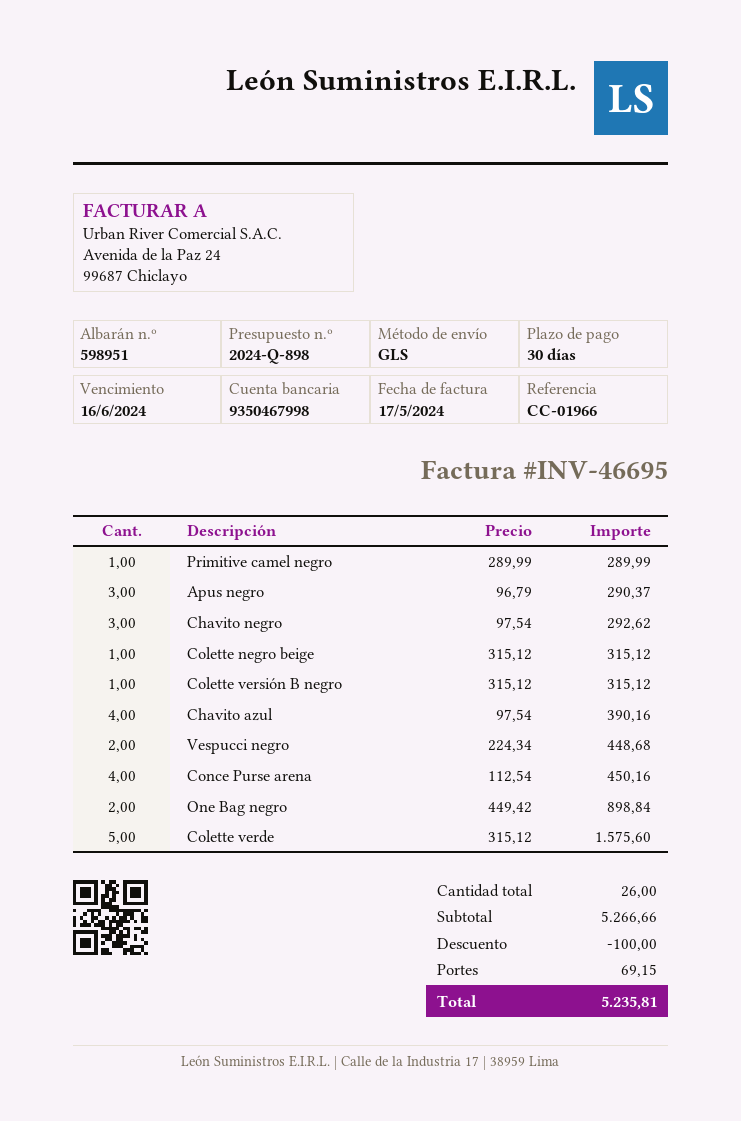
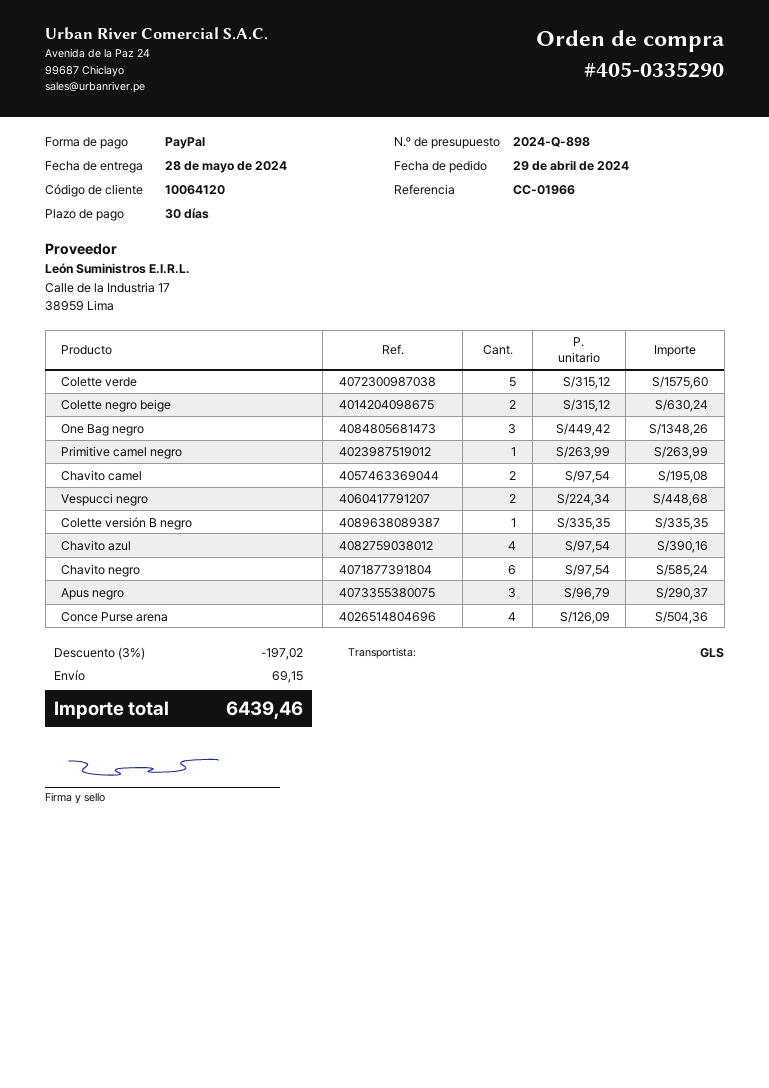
Primitive camel negro: 1 x 289.99 = 289.99 -> 1 x 263.99 = 263.99
Chavito negro: 3 x 97.54 = 292.62 -> 6 x 97.54 = 585.24
Colette negro beige: 1 x 315.12 = 315.12 -> 2 x 315.12 = 630.24
Colette versión B negro: 1 x 315.12 = 315.12 -> 1 x 335.35 = 335.35
Conce Purse arena: 4 x 112.54 = 450.16 -> 4 x 126.09 = 504.36
One Bag negro: 2 x 449.42 = 898.84 -> 3 x 449.42 = 1348.26
Chavito camel: none -> 2 x 97.54 = 195.08
discount: 100.00 -> 197.02
total: 5235.81 -> 6439.46

